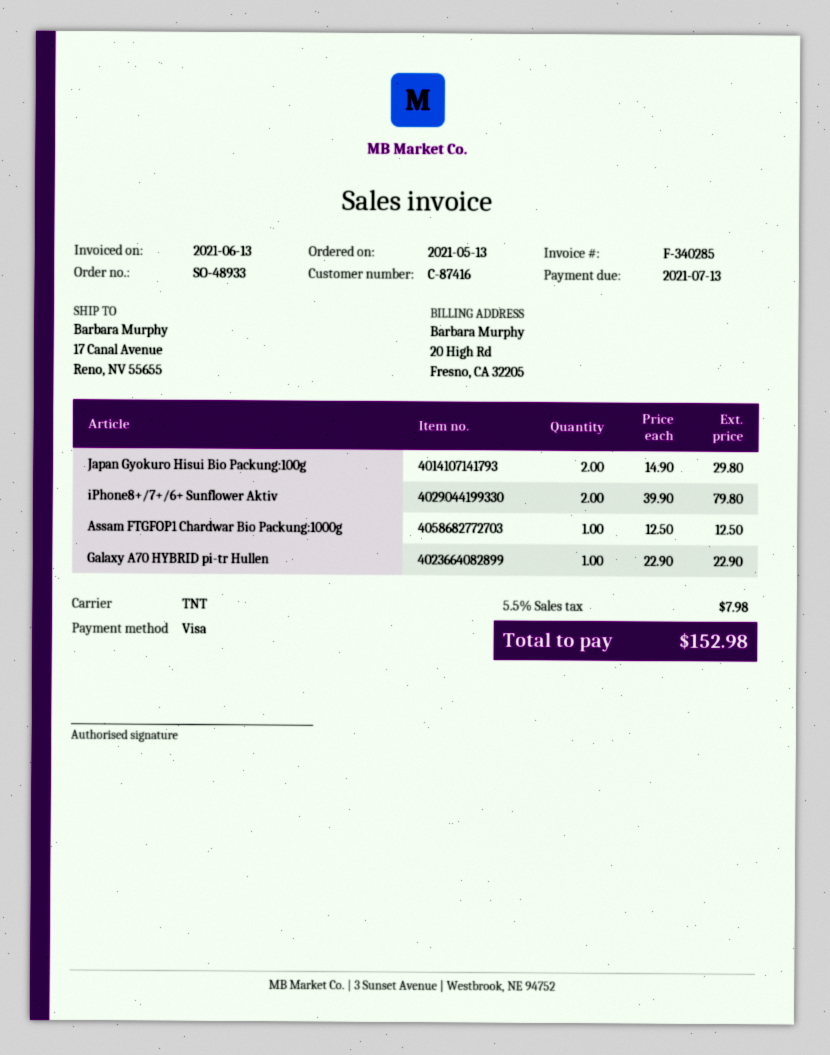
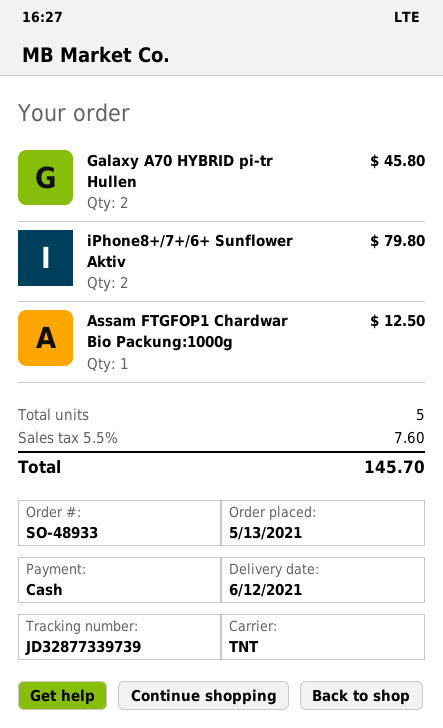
payment method: Visa -> cash
Japan Gyokuro Hisui Bio Packung:100g: 2 for 29.80 -> none
Galaxy A70 HYBRID pi-tr Hullen: 1 for 22.90 -> 2 for 45.80
tax: 5.5% = 7.98 -> 5.5% = 7.60
total: 152.98 -> 145.70

